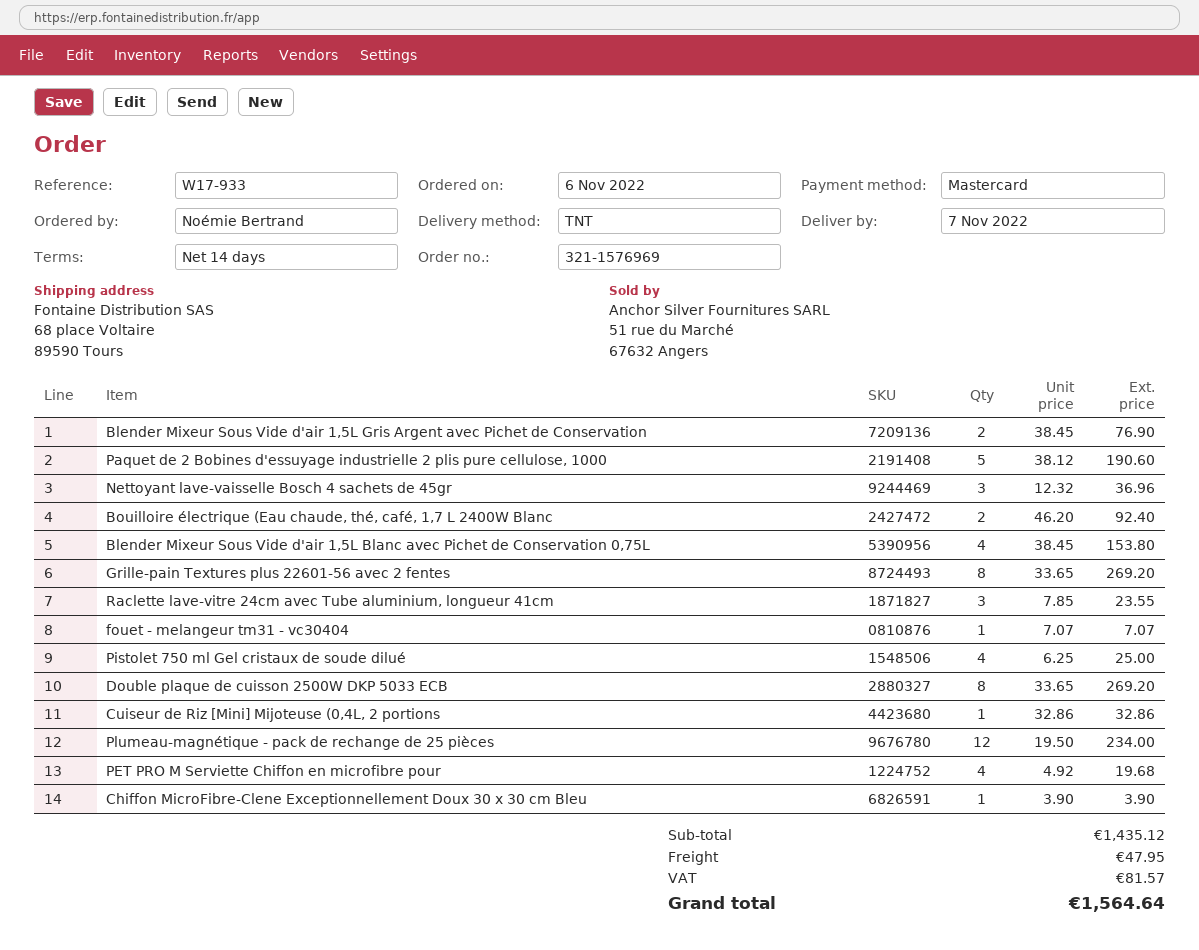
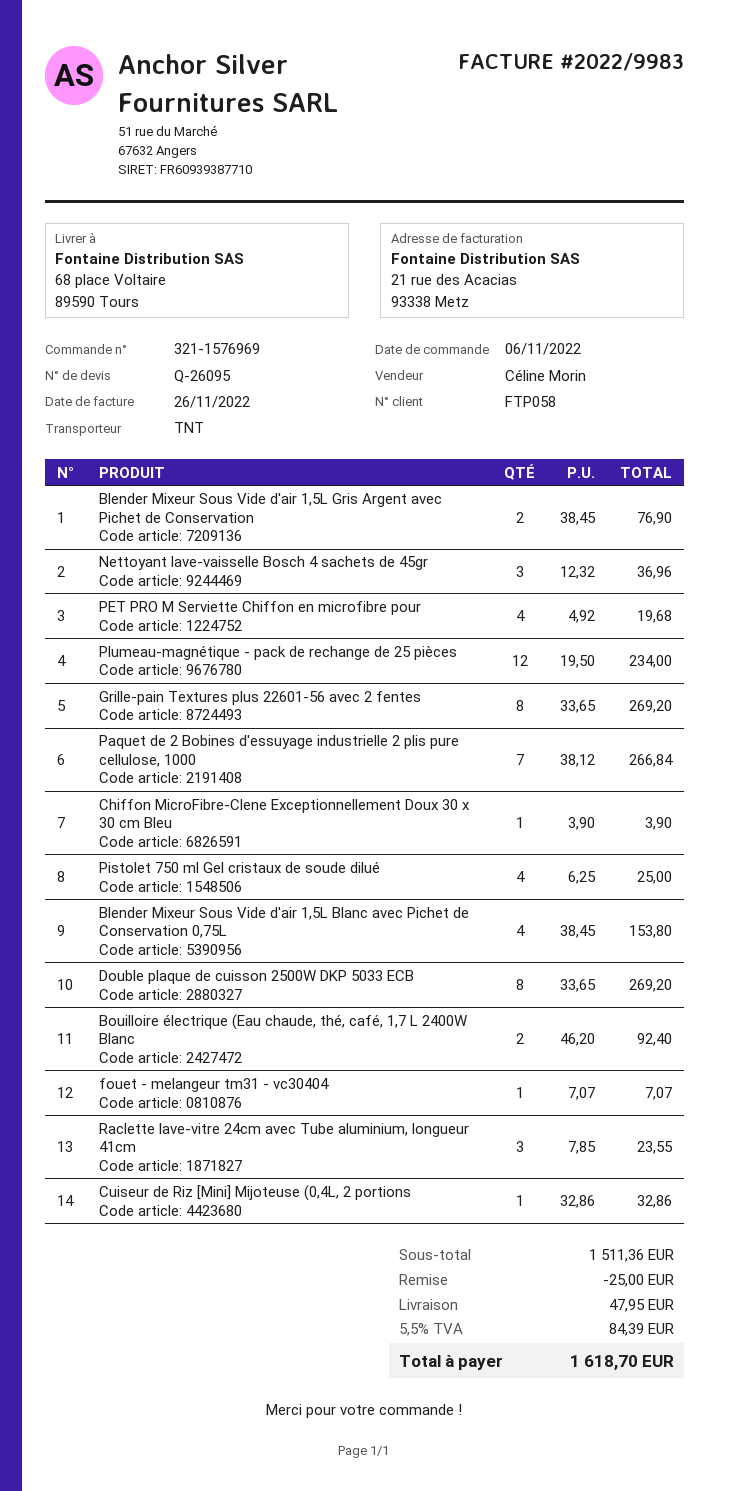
Paquet de 2 Bobines d'essuyage industrielle 2 plis pure cellulose, 1000: 5 x 38.12 = 190.60 -> 7 x 38.12 = 266.84
subtotal: 1435.12 -> 1511.36
discount: none -> 25.00
tax: 81.57 -> 84.39
total: 1564.64 -> 1618.70

